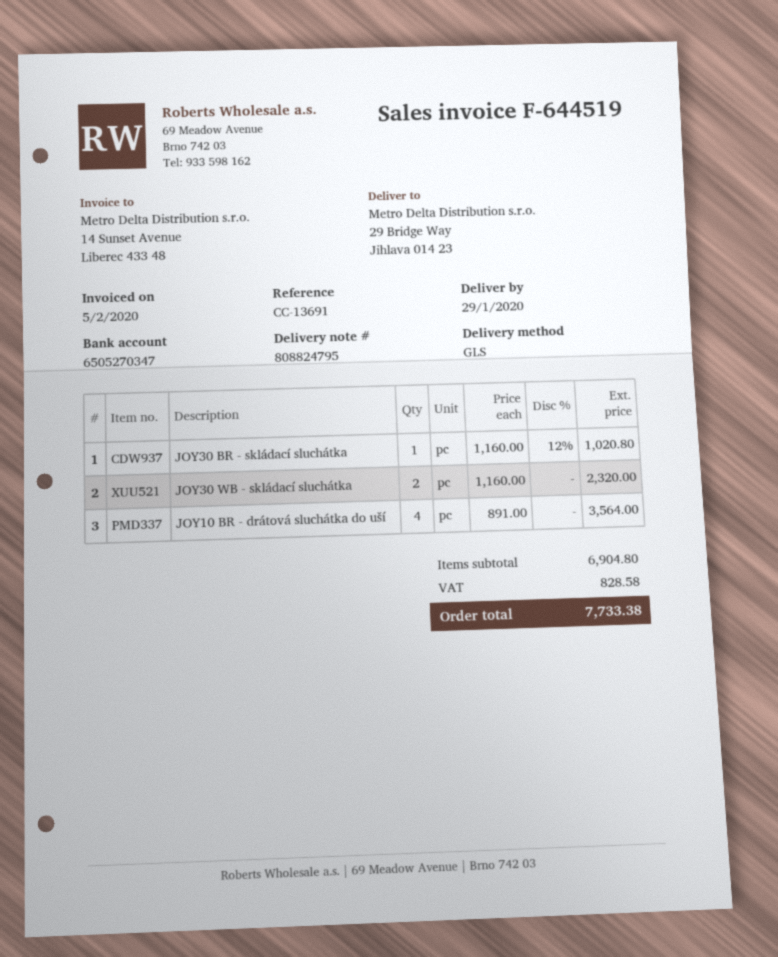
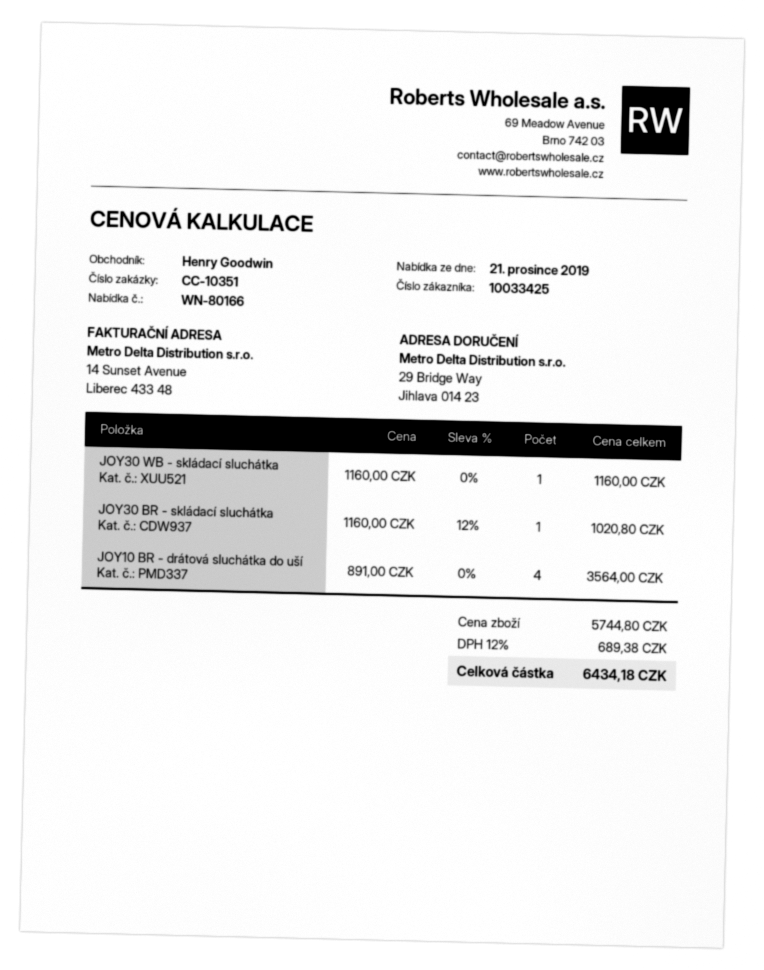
reference: CC-13691 -> CC-10351
JOY30 WB - skládací sluchátka: 2 x 1160.00 = 2320.00 -> 1 x 1160.00 = 1160.00
subtotal: 6904.80 -> 5744.80
tax: 828.58 -> 689.38
total: 7733.38 -> 6434.18

